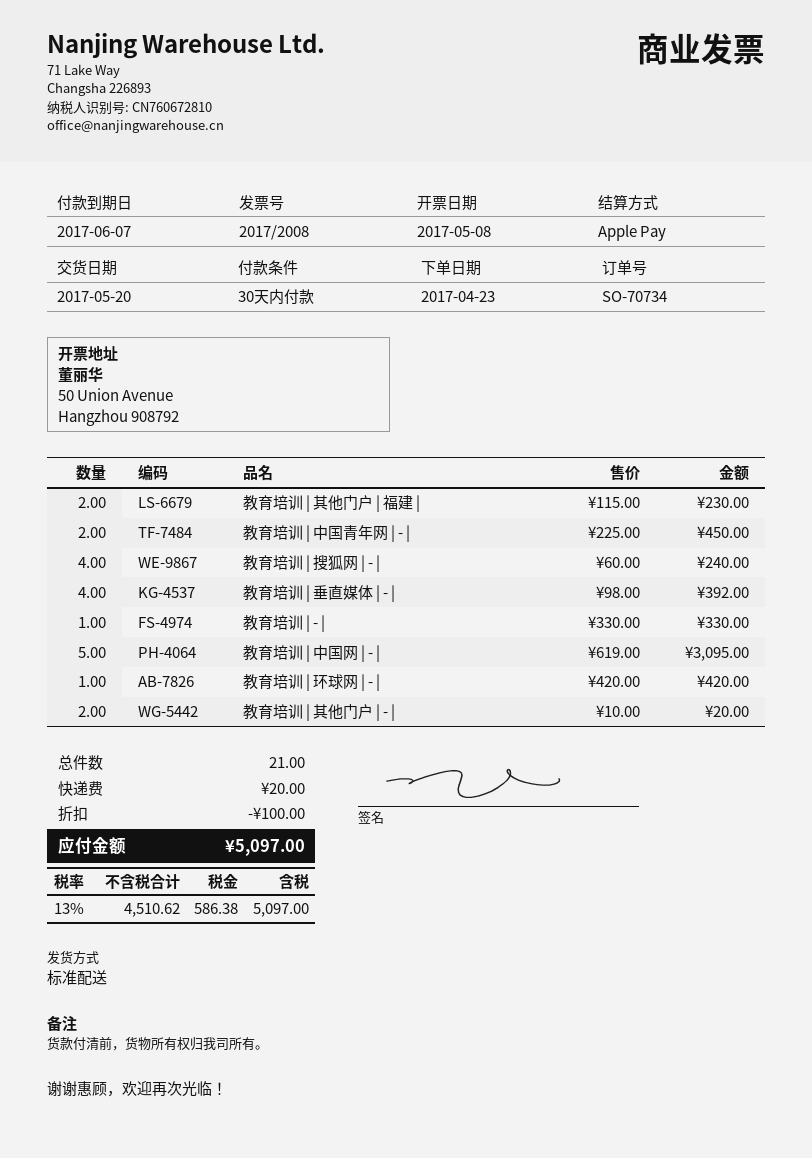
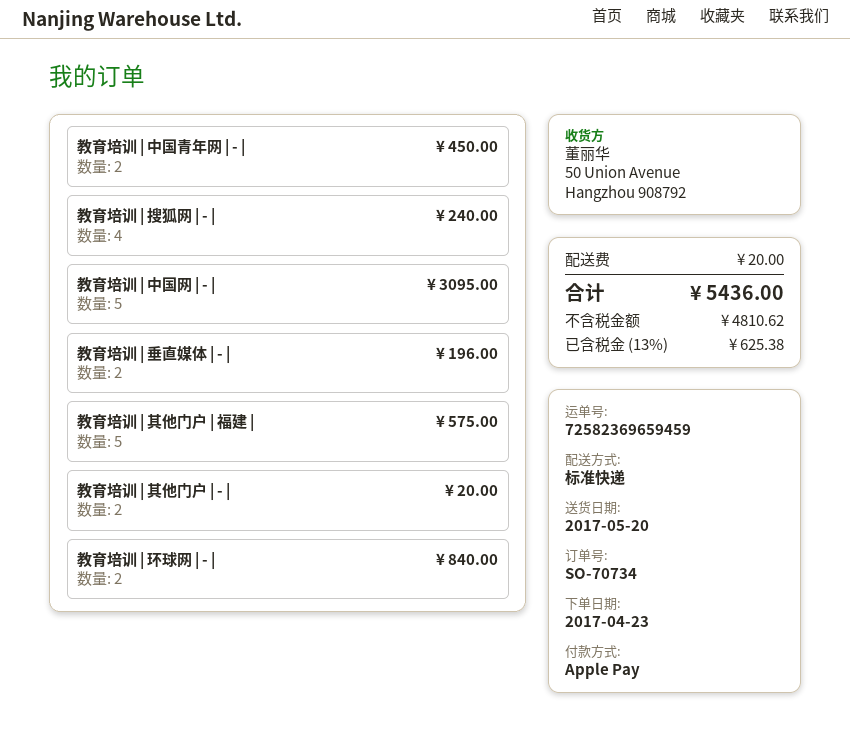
教育培训 | 其他门户 | 福建 |: 2 for 230.00 -> 5 for 575.00
教育培训 | 垂直媒体 | - |: 4 for 392.00 -> 2 for 196.00
教育培训 | - |: 1 for 330.00 -> none
教育培训 | 环球网 | - |: 1 for 420.00 -> 2 for 840.00
discount: 100.00 -> none
net: 4510.62 -> 4810.62
tax: 13% = 586.38 -> 13% = 625.38
total: 5097.00 -> 5436.00

